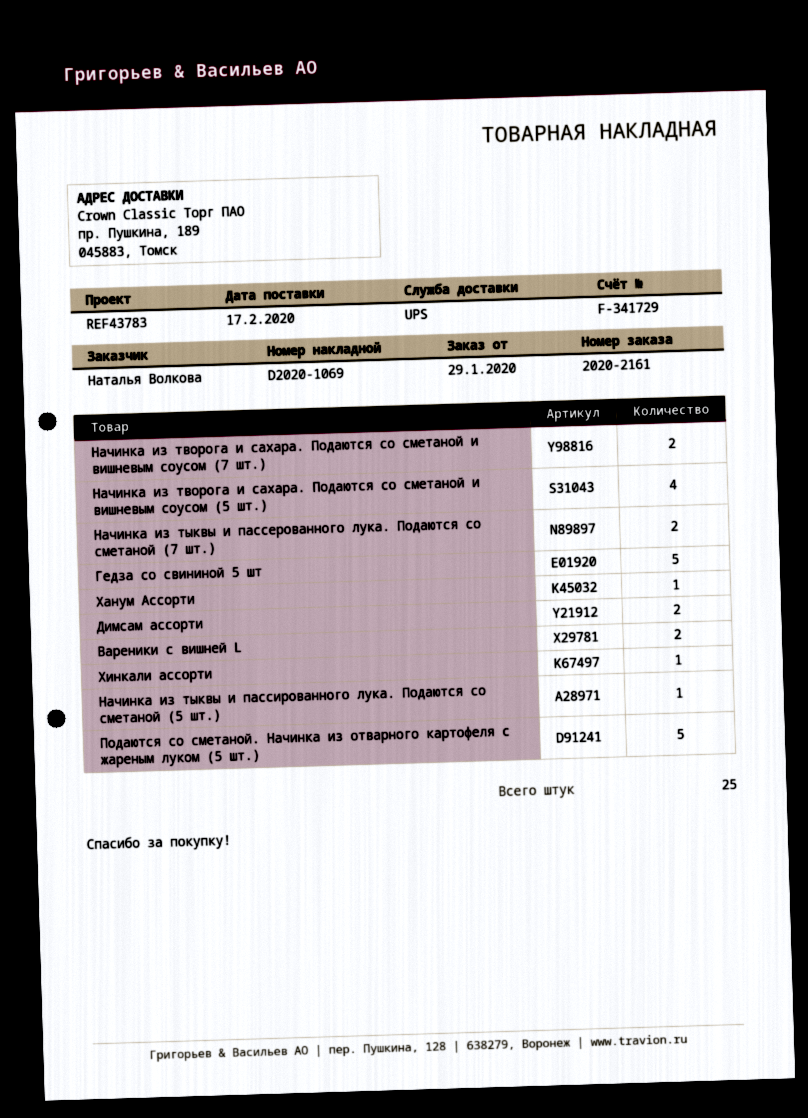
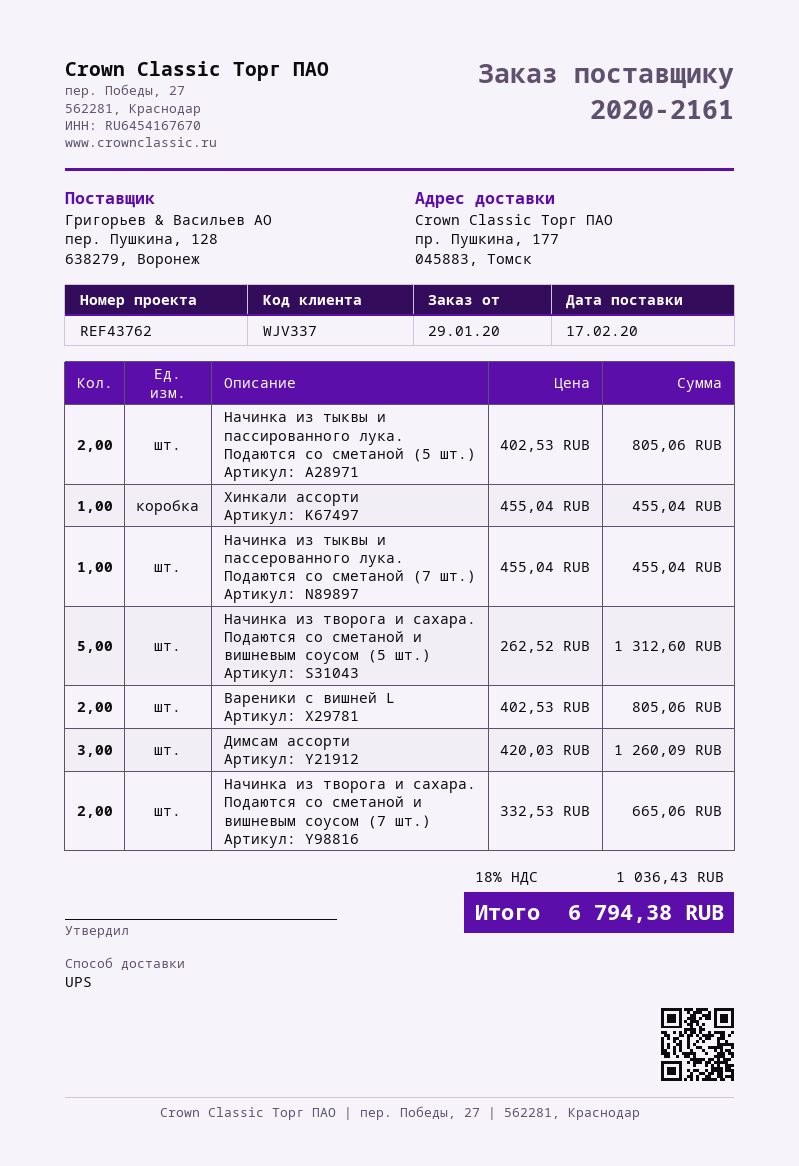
reference: REF43783 -> REF43762
ship to: пр. Пушкина, 189, 045883, Томск -> пр. Пушкина, 177, 045883, Томск
Начинка из творога и сахара. Подаются со сметаной и вишневым соусом (5 шт.): 4 -> 5
Начинка из тыквы и пассерованного лука. Подаются со сметаной (7 шт.): 2 -> 1
Гедза со свининой 5 шт: 5 -> none
Ханум Ассорти: 1 -> none
Димсам ассорти: 2 -> 3
Начинка из тыквы и пассированного лука. Подаются со сметаной (5 шт.): 1 -> 2
Подаются со сметаной. Начинка из отварного картофеля с жареным луком (5 шт.): 5 -> none

